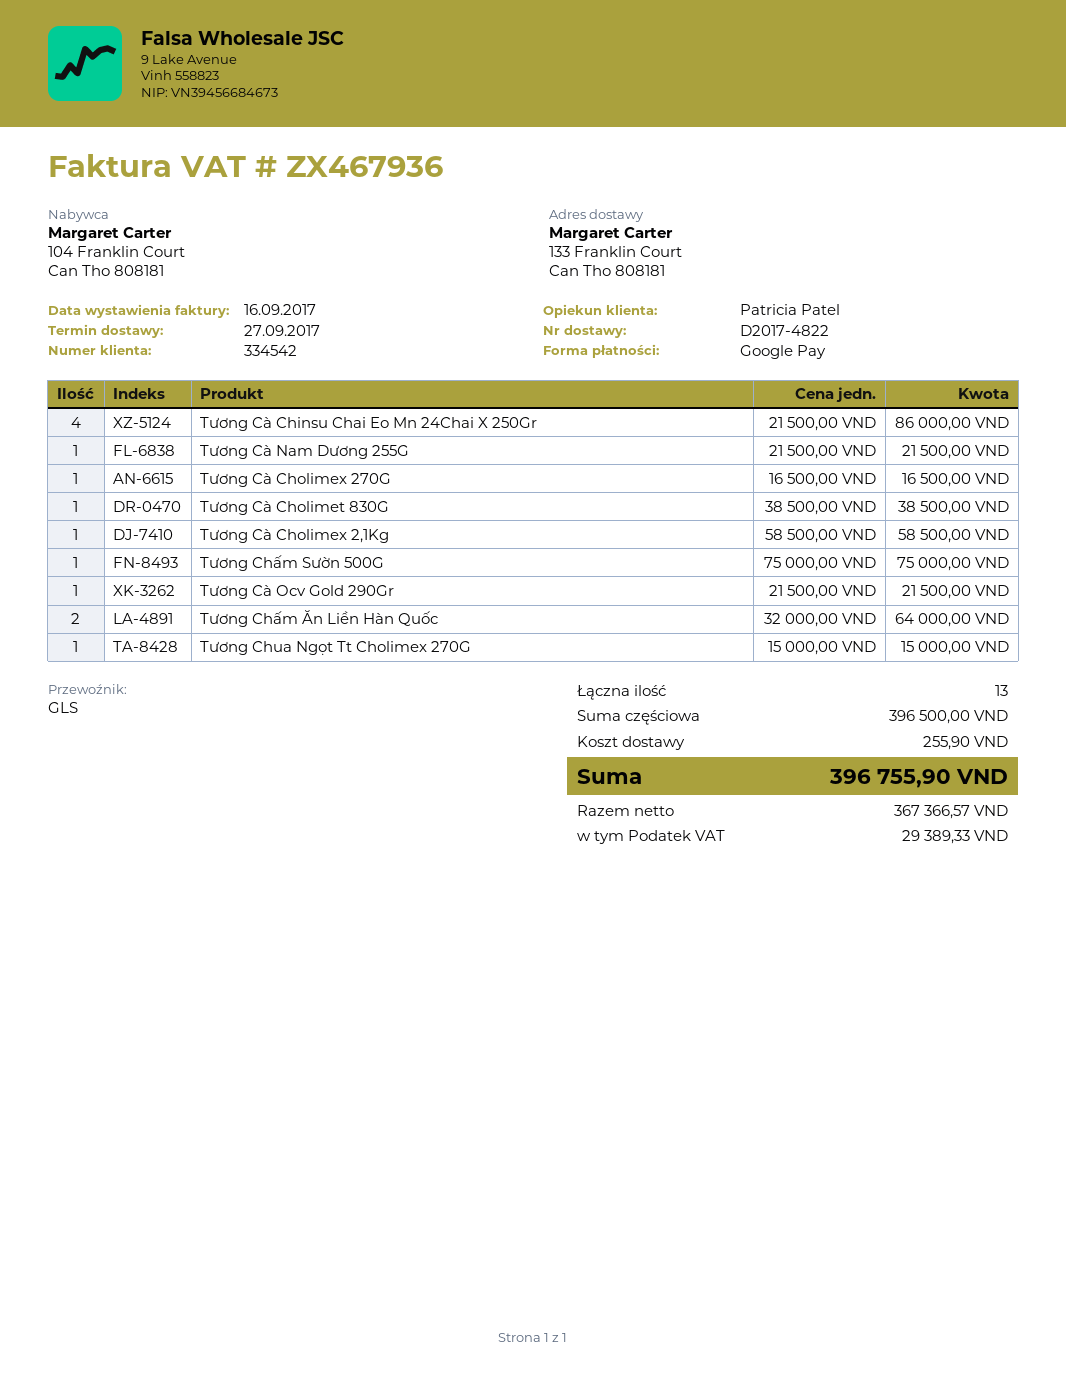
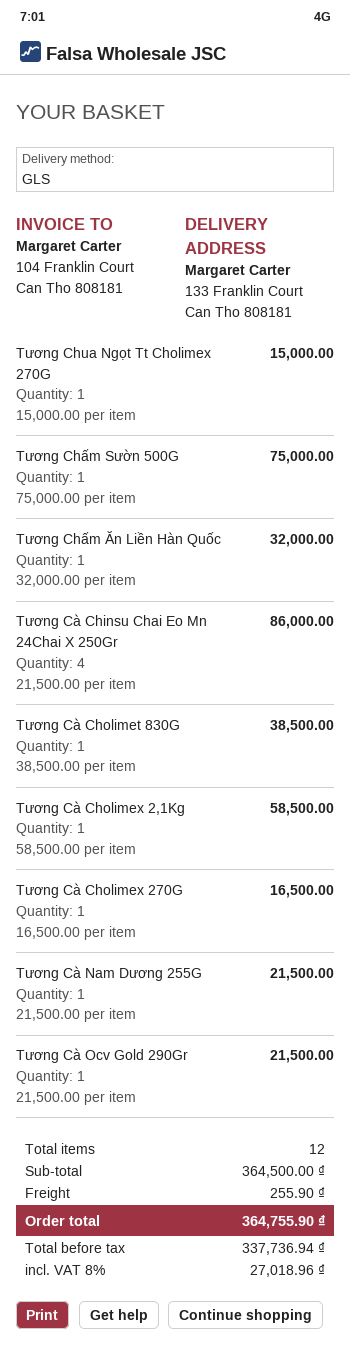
Tương Chấm Ăn Liền Hàn Quốc: 2 x 32000.00 = 64000.00 -> 1 x 32000.00 = 32000.00
total quantity: 13 -> 12
subtotal: 396500.00 -> 364500.00
net: 367366.57 -> 337736.94
tax: 29389.33 -> 27018.96
total: 396755.90 -> 364755.90

